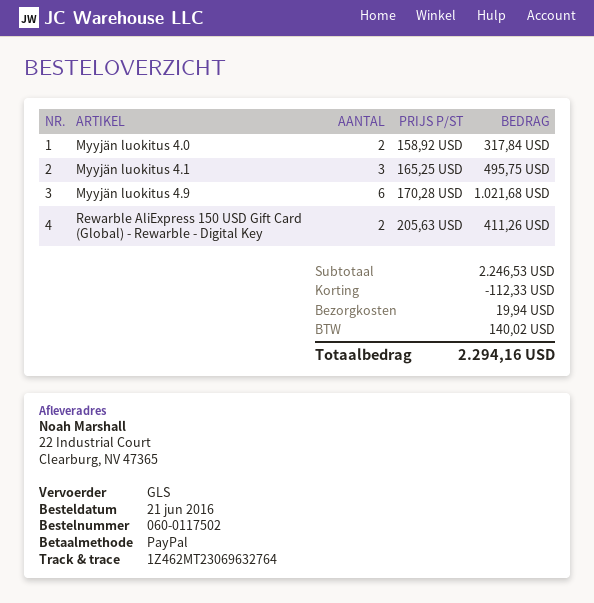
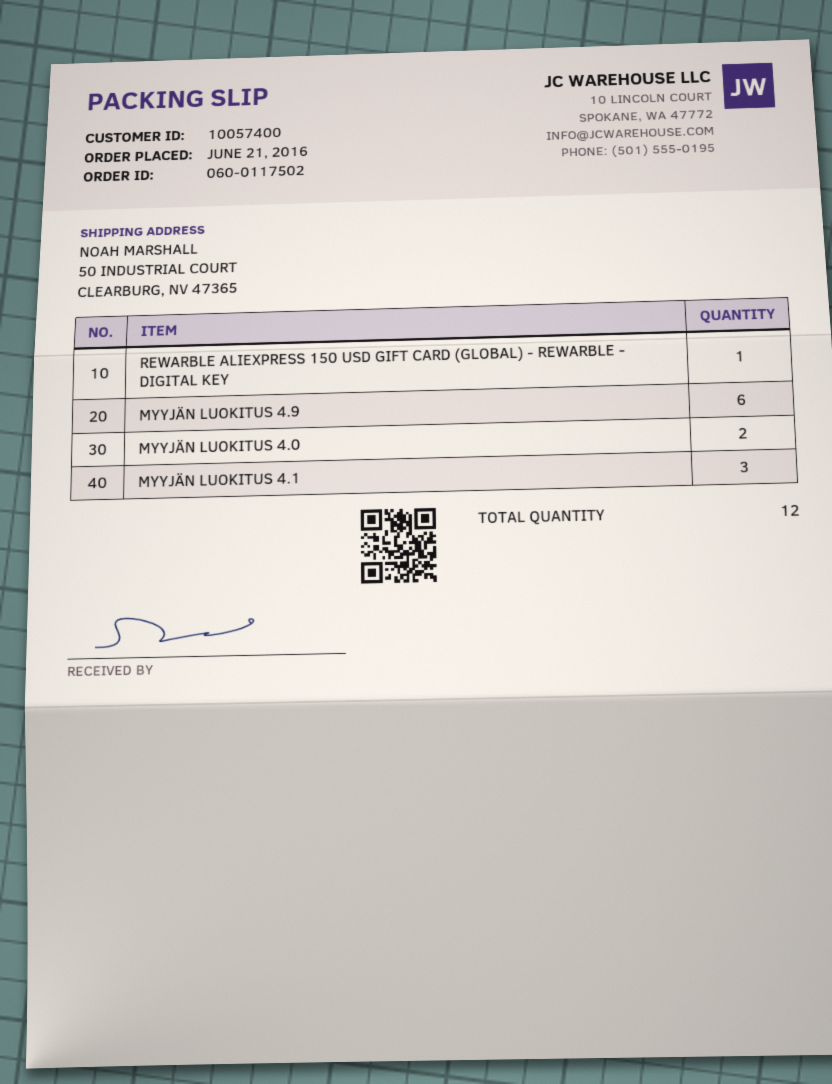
ship to: 22 Industrial Court, Clearburg, NV 47365 -> 50 INDUSTRIAL COURT, CLEARBURG, NV 47365
Rewarble AliExpress 150 USD Gift Card (Global) - Rewarble - Digital Key: 2 -> 1

